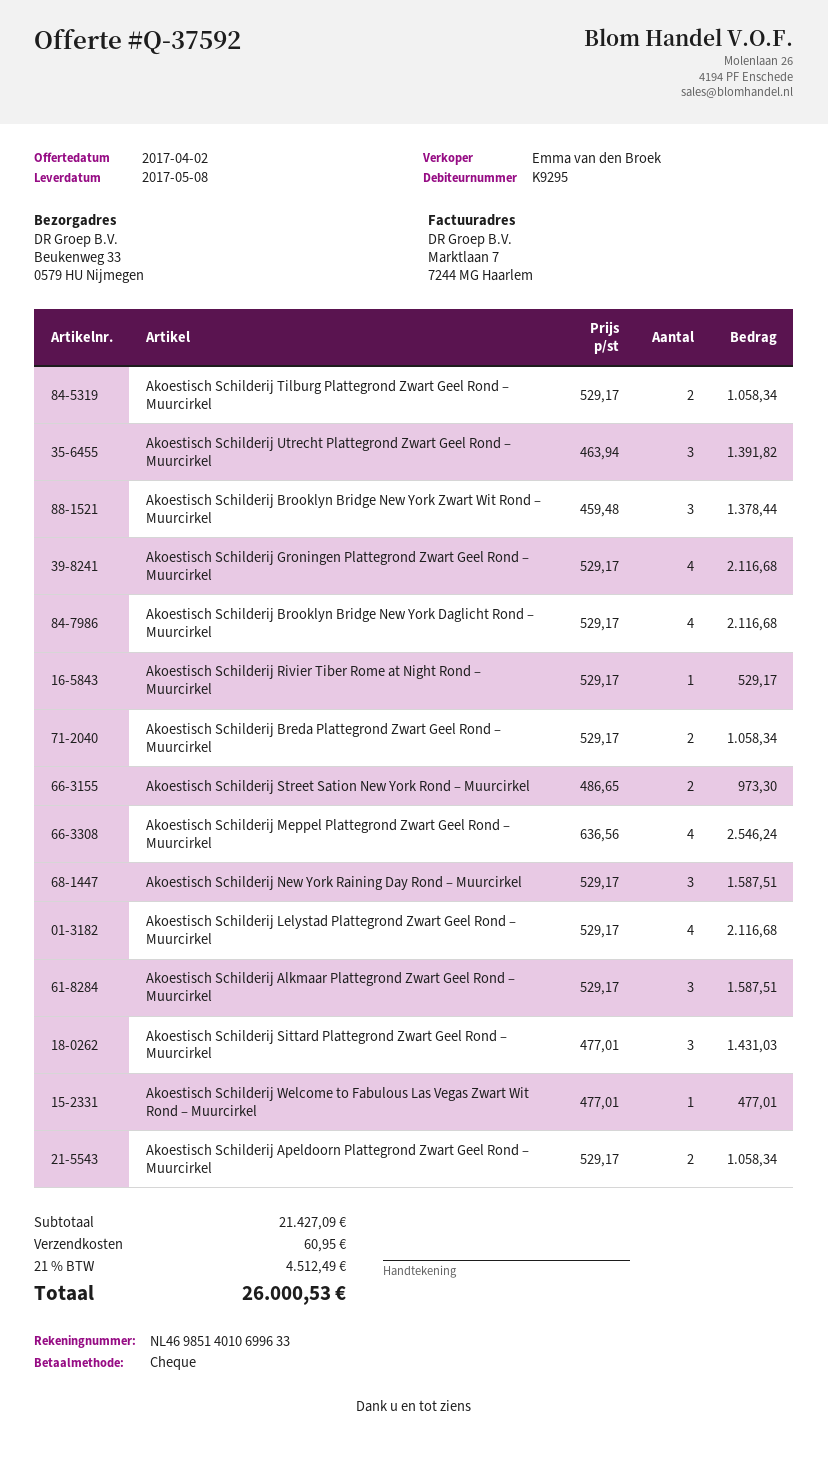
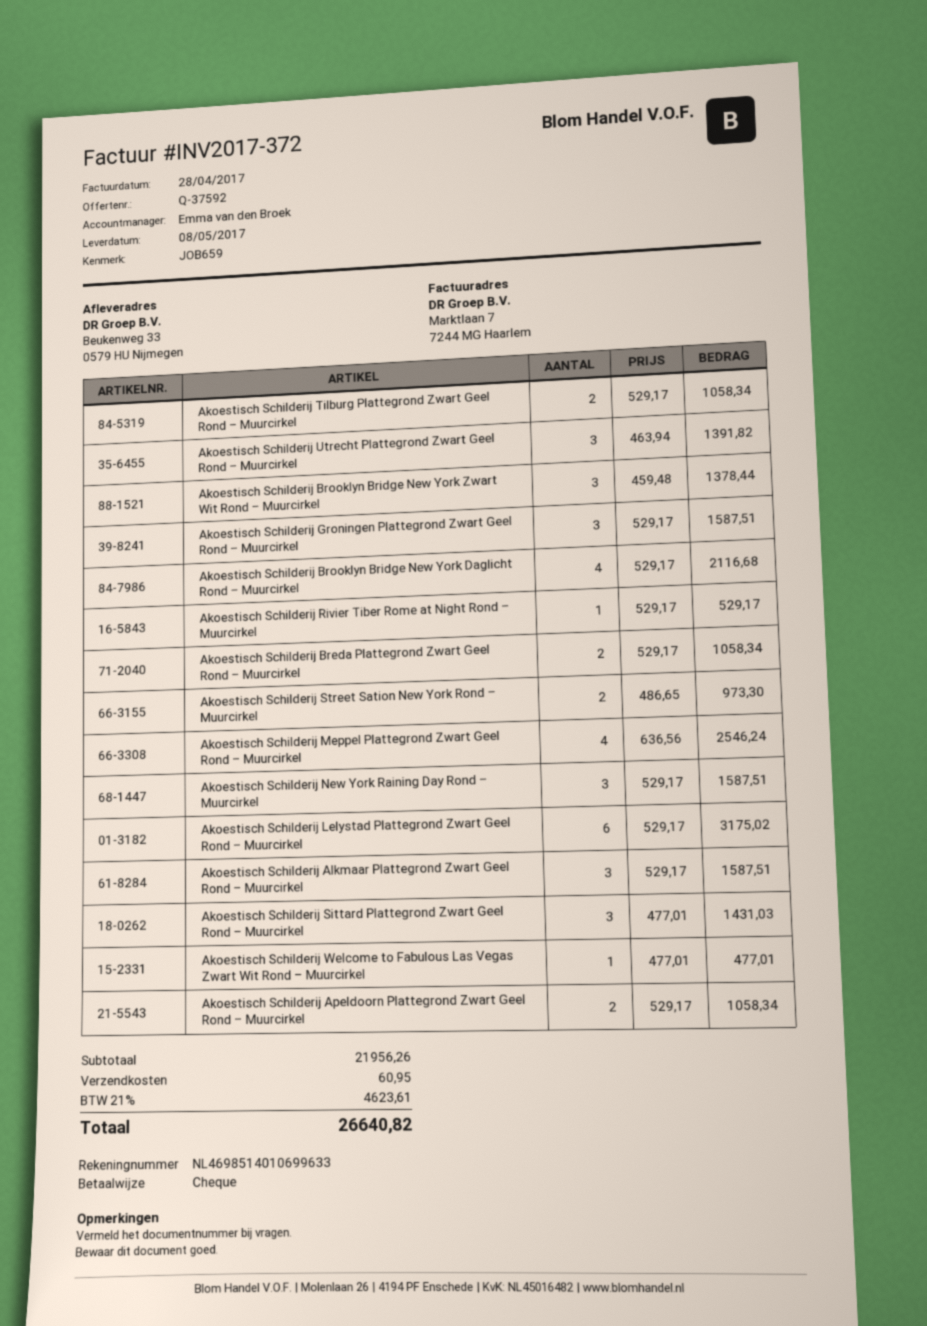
Akoestisch Schilderij Groningen Plattegrond Zwart Geel Rond – Muurcirkel: 4 x 529.17 = 2116.68 -> 3 x 529.17 = 1587.51
Akoestisch Schilderij Lelystad Plattegrond Zwart Geel Rond – Muurcirkel: 4 x 529.17 = 2116.68 -> 6 x 529.17 = 3175.02
subtotal: 21427.09 -> 21956.26
tax: 21% = 4512.49 -> 21% = 4623.61
total: 26000.53 -> 26640.82

